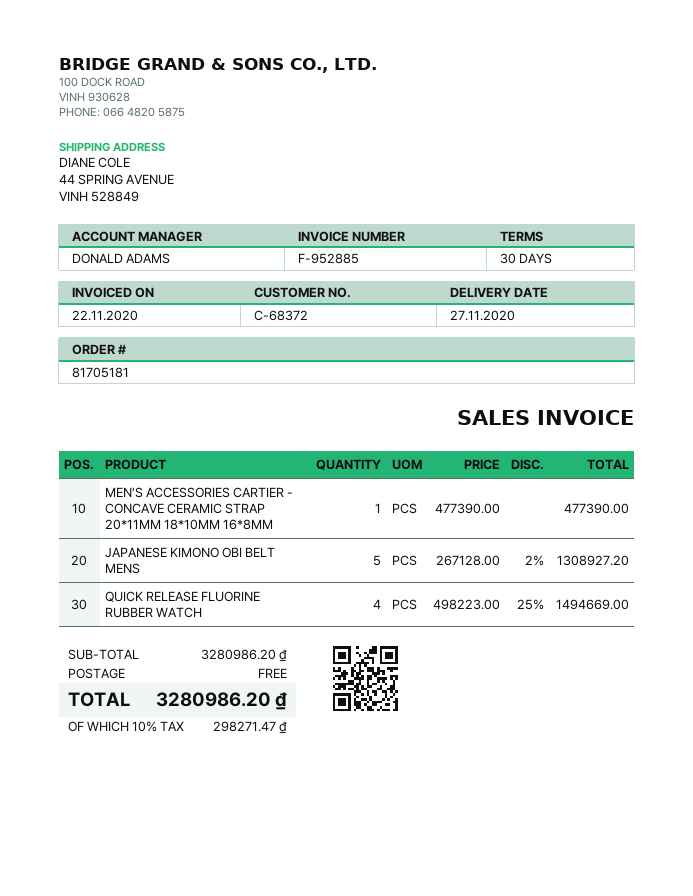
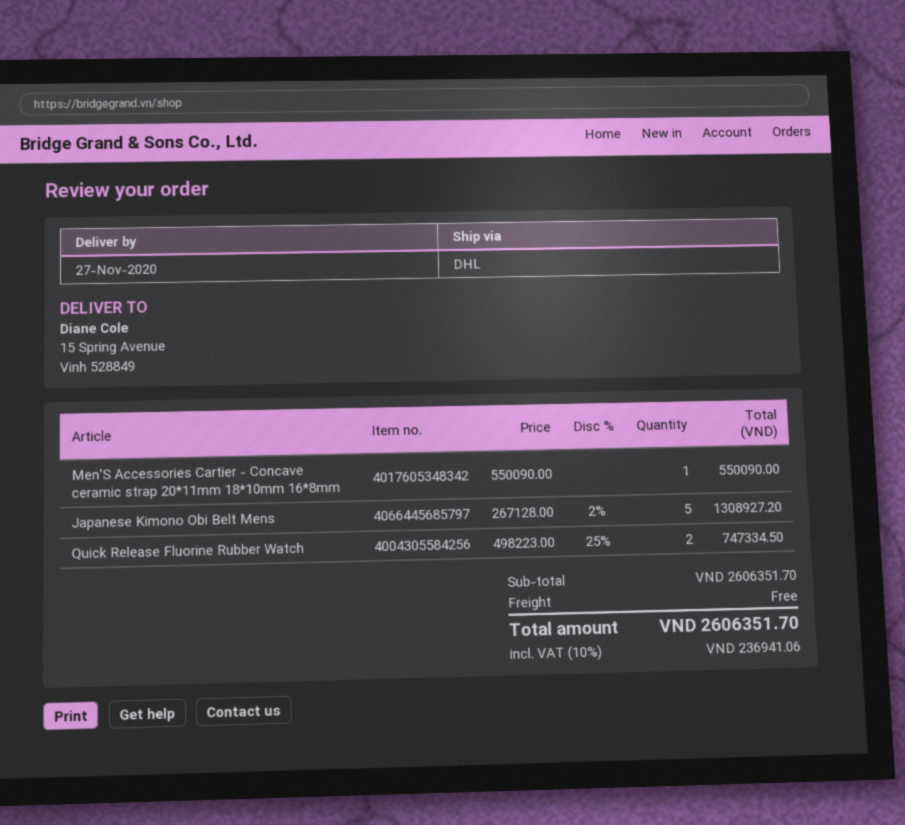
ship to: 44 SPRING AVENUE, VINH 528849 -> 15 Spring Avenue, Vinh 528849
MEN'S ACCESSORIES CARTIER - CONCAVE CERAMIC STRAP 20*11MM 18*10MM 16*8MM: 1 x 477390.00 = 477390.00 -> 1 x 550090.00 = 550090.00
QUICK RELEASE FLUORINE RUBBER WATCH: 4 x 498223.00 - 25% = 1494669.00 -> 2 x 498223.00 - 25% = 747334.50
subtotal: 3280986.20 -> 2606351.70
tax: 10% = 298271.47 -> 10% = 236941.06
total: 3280986.20 -> 2606351.70

